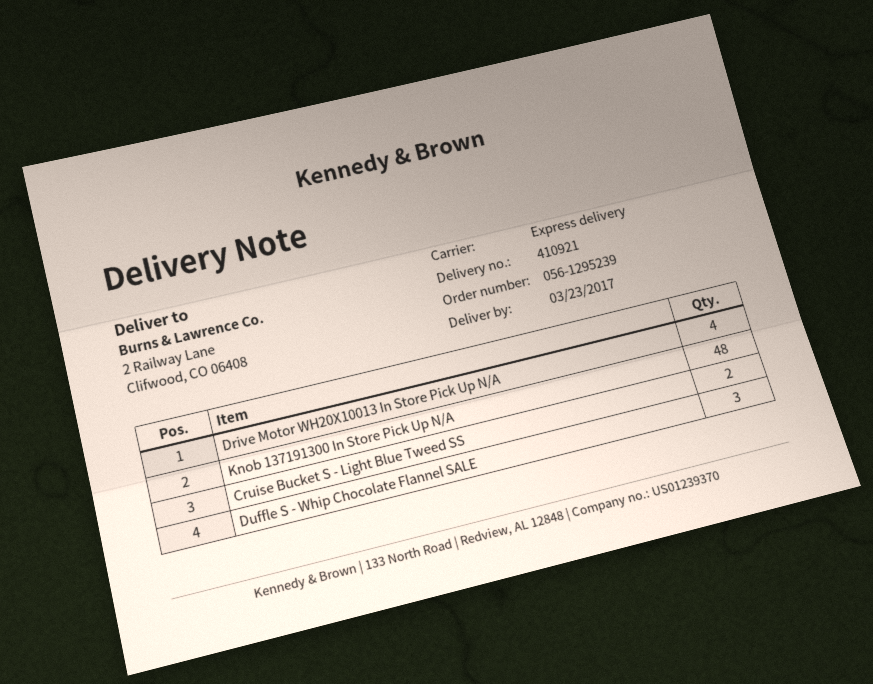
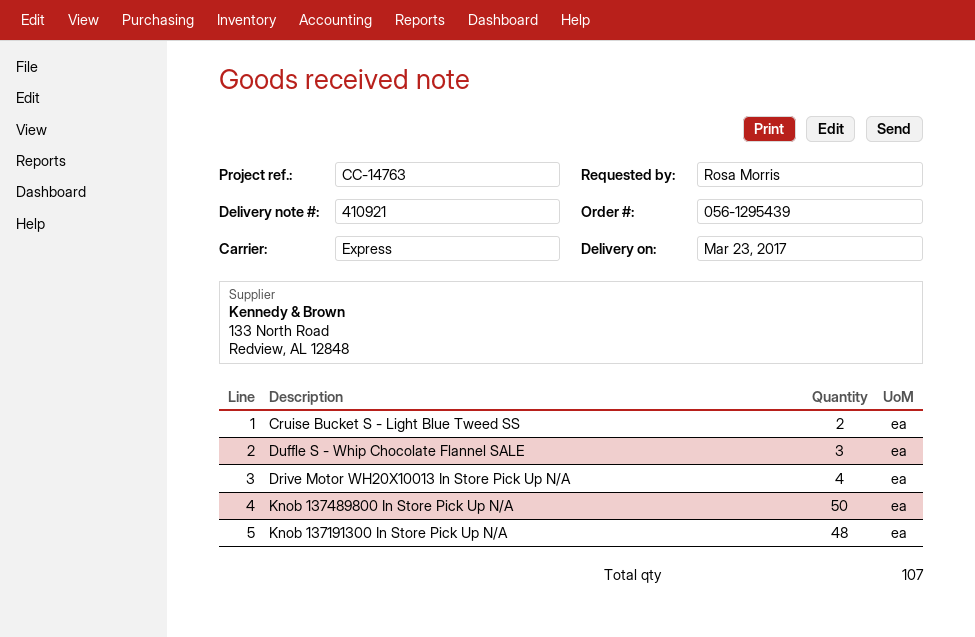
order number: 056-1295239 -> 056-1295439
Knob 137489800 In Store Pick Up N/A: none -> 50

